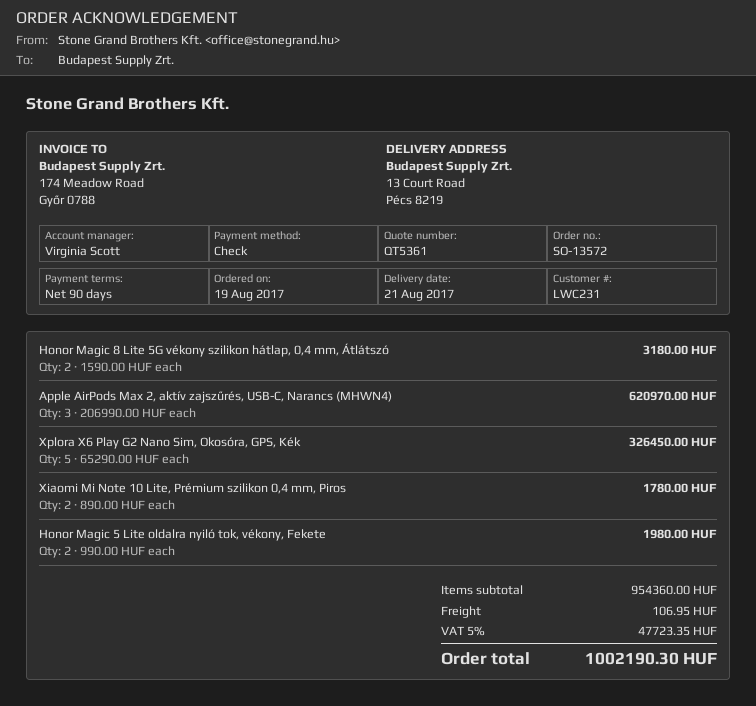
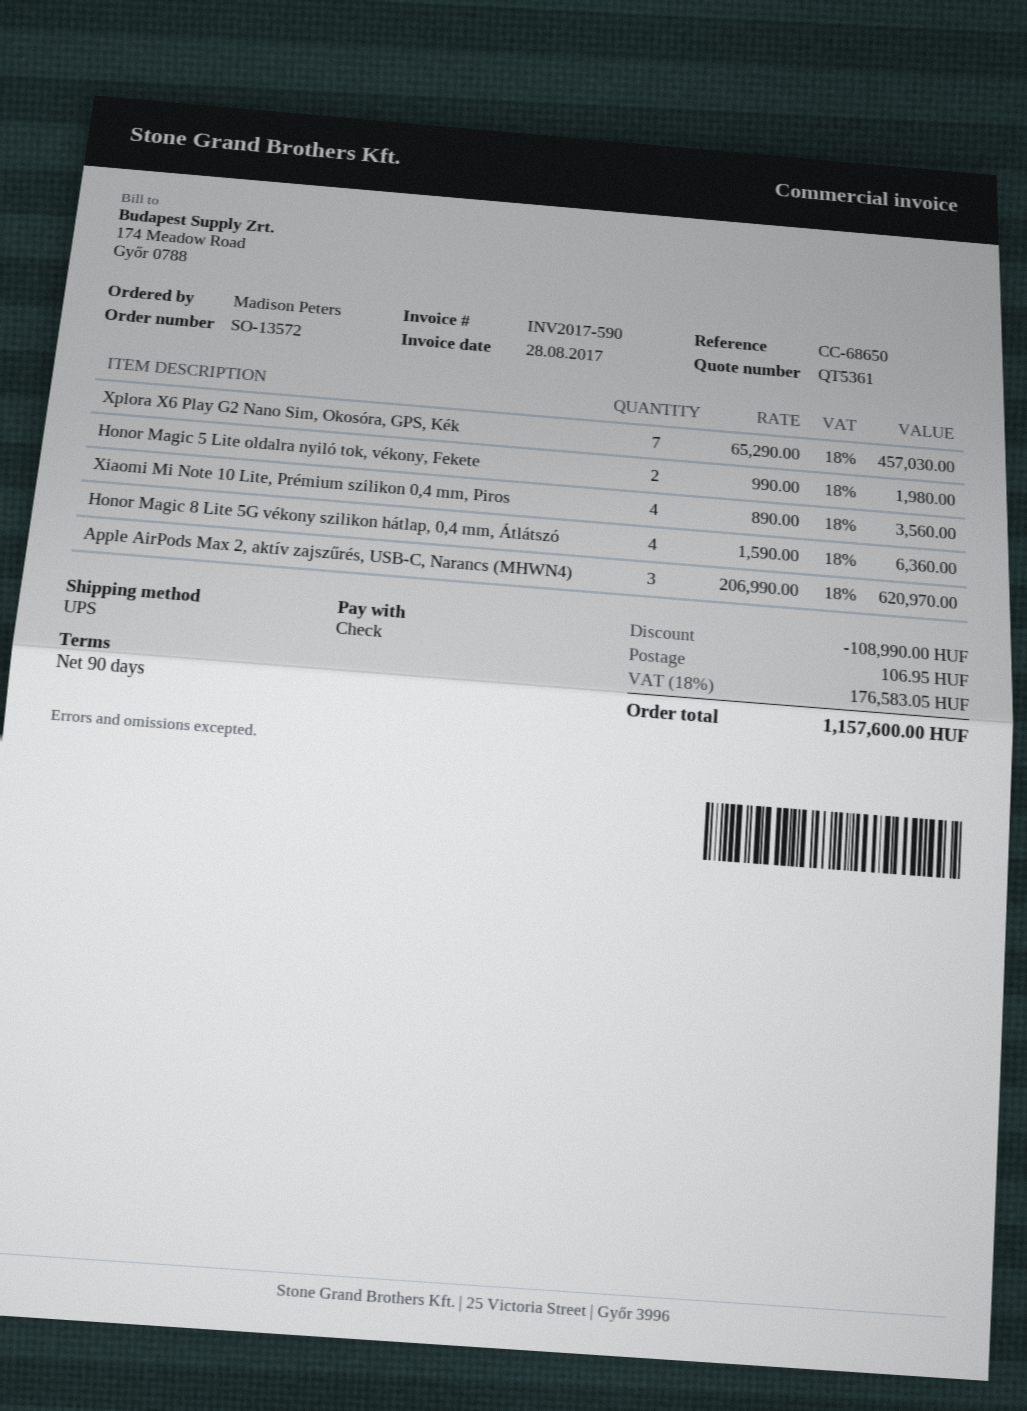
Honor Magic 8 Lite 5G vékony szilikon hátlap, 0,4 mm, Átlátszó: 2 x 1590.00 = 3180.00 -> 4 x 1590.00 = 6360.00
Xplora X6 Play G2 Nano Sim, Okosóra, GPS, Kék: 5 x 65290.00 = 326450.00 -> 7 x 65290.00 = 457030.00
Xiaomi Mi Note 10 Lite, Prémium szilikon 0,4 mm, Piros: 2 x 890.00 = 1780.00 -> 4 x 890.00 = 3560.00
discount: none -> 108990.00
tax: 5% = 47723.35 -> 18% = 176583.05
total: 1002190.30 -> 1157600.00

